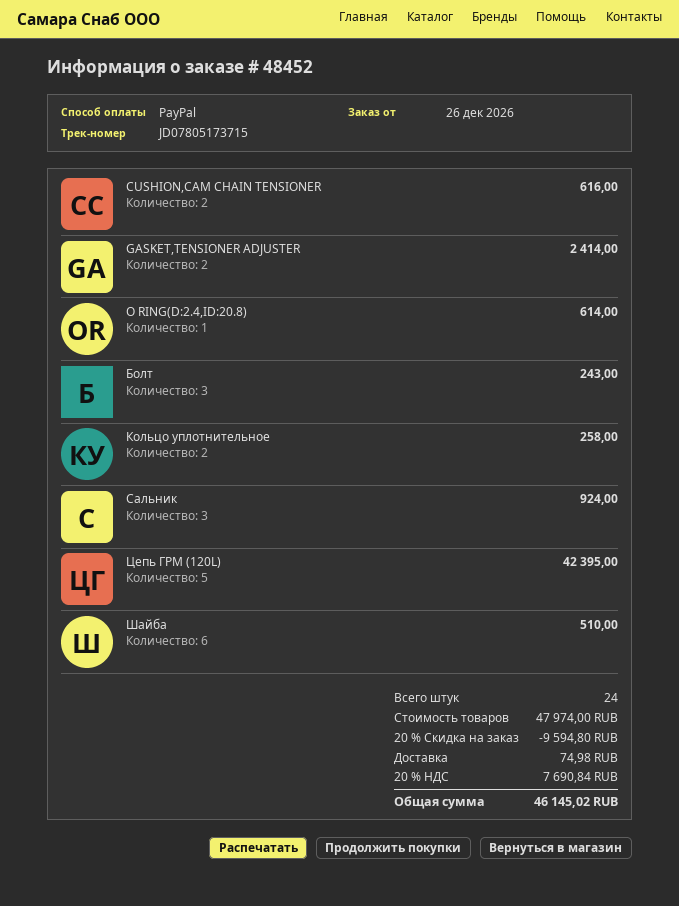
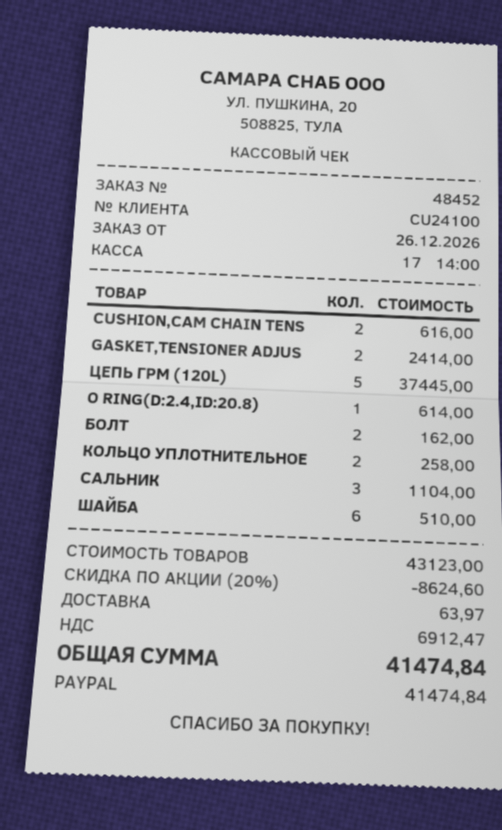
Болт: 3 for 243.00 -> 2 for 162.00
Сальник: 3 for 924.00 -> 3 for 1104.00
Цепь ГРМ (120L): 5 for 42395.00 -> 5 for 37445.00
subtotal: 47974.00 -> 43123.00
discount: 20% = 9594.80 -> 20% = 8624.60
shipping: 74.98 -> 63.97
tax: 7690.84 -> 6912.47
total: 46145.02 -> 41474.84

